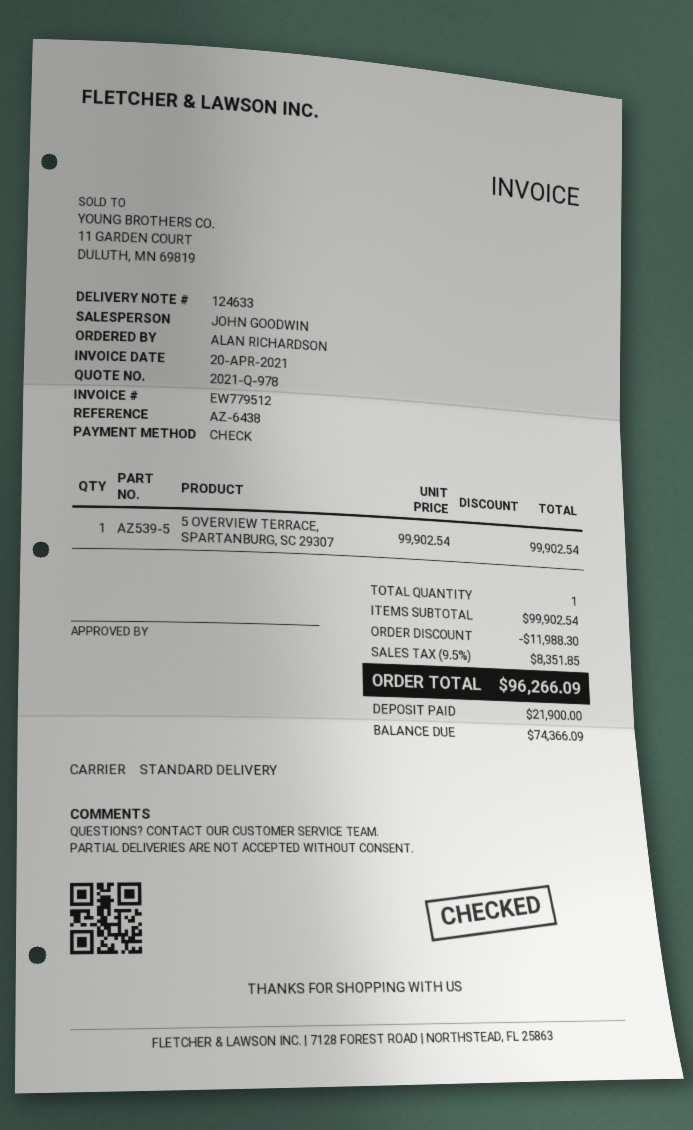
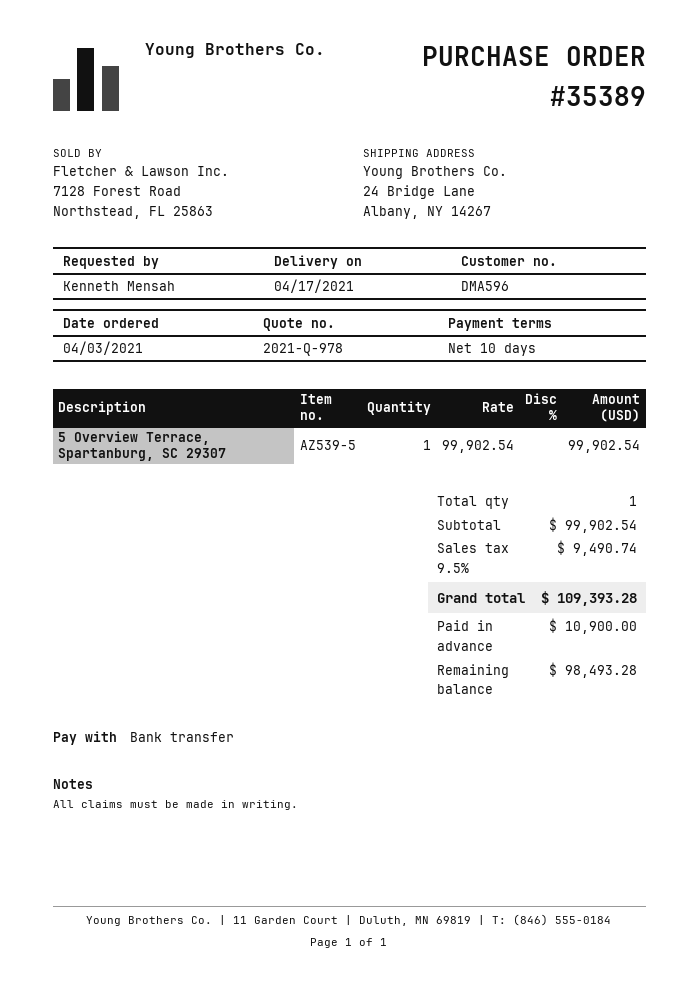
ordered by: ALAN RICHARDSON -> Kenneth Mensah
payment method: cheque -> bank transfer
discount: 11988.30 -> none
tax: 9.5% = 8351.85 -> 9.5% = 9490.74
total: 96266.09 -> 109393.28
deposit: 21900.00 -> 10900.00
balance: 74366.09 -> 98493.28

